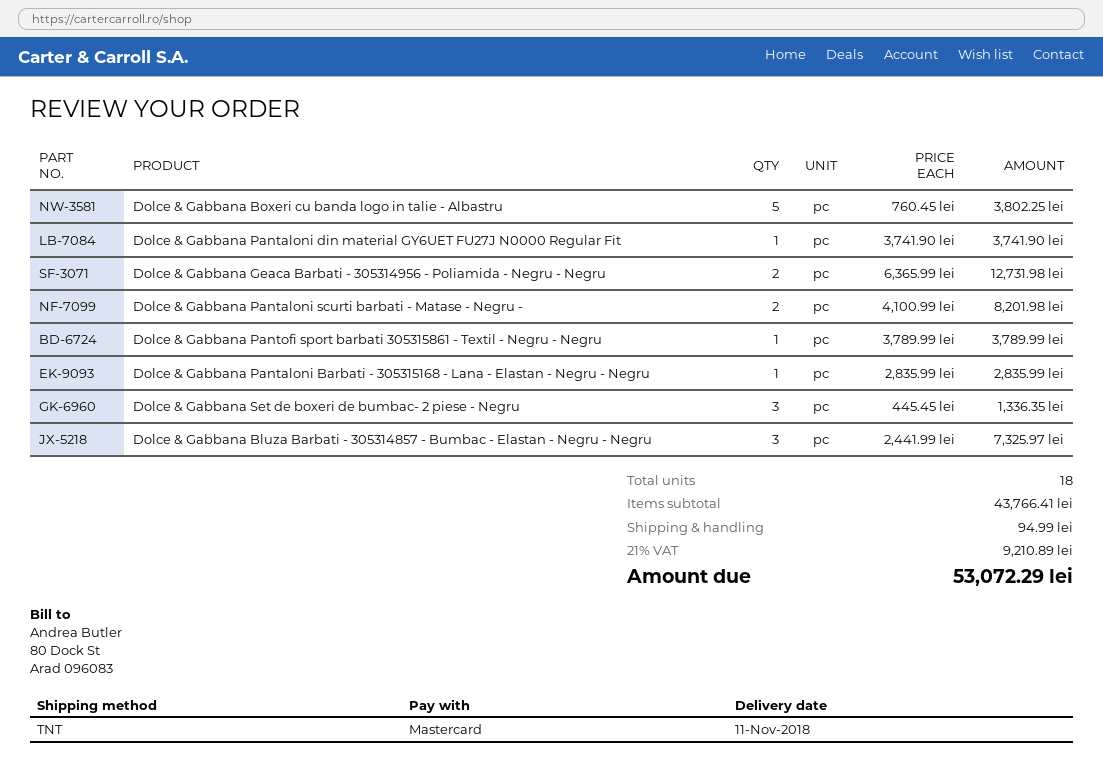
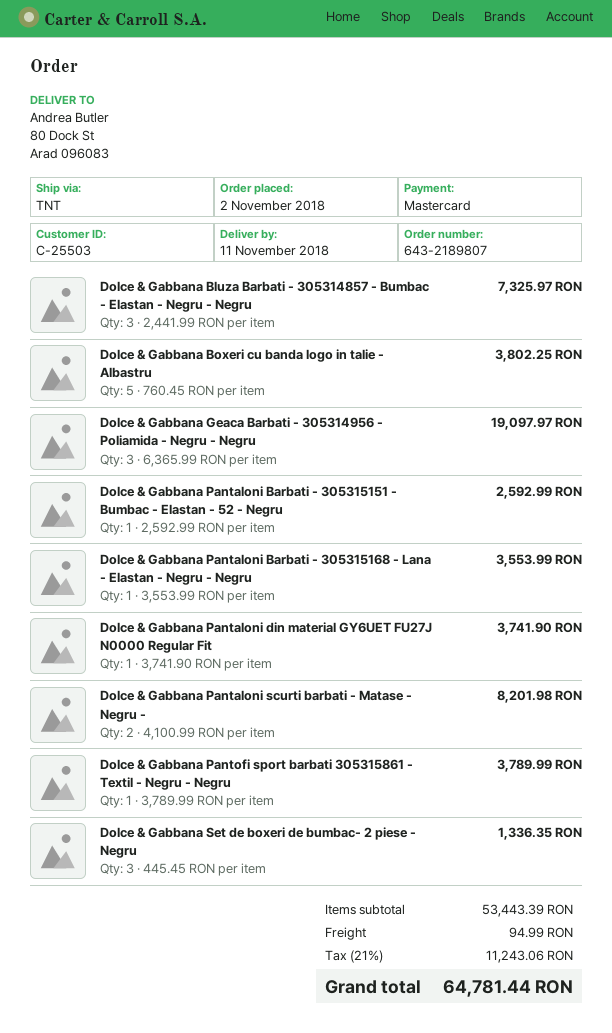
Dolce & Gabbana Geaca Barbati - 305314956 - Poliamida - Negru - Negru: 2 x 6365.99 = 12731.98 -> 3 x 6365.99 = 19097.97
Dolce & Gabbana Pantaloni Barbati - 305315168 - Lana - Elastan - Negru - Negru: 1 x 2835.99 = 2835.99 -> 1 x 3553.99 = 3553.99
Dolce & Gabbana Pantaloni Barbati - 305315151 - Bumbac - Elastan - 52 - Negru: none -> 1 x 2592.99 = 2592.99
subtotal: 43766.41 -> 53443.39
tax: 21% = 9210.89 -> 21% = 11243.06
total: 53072.29 -> 64781.44

